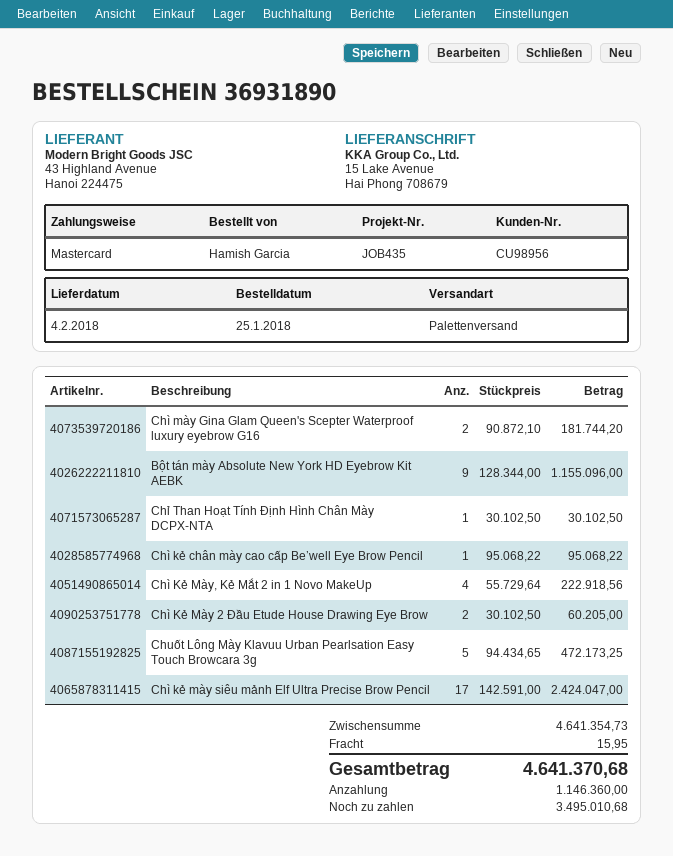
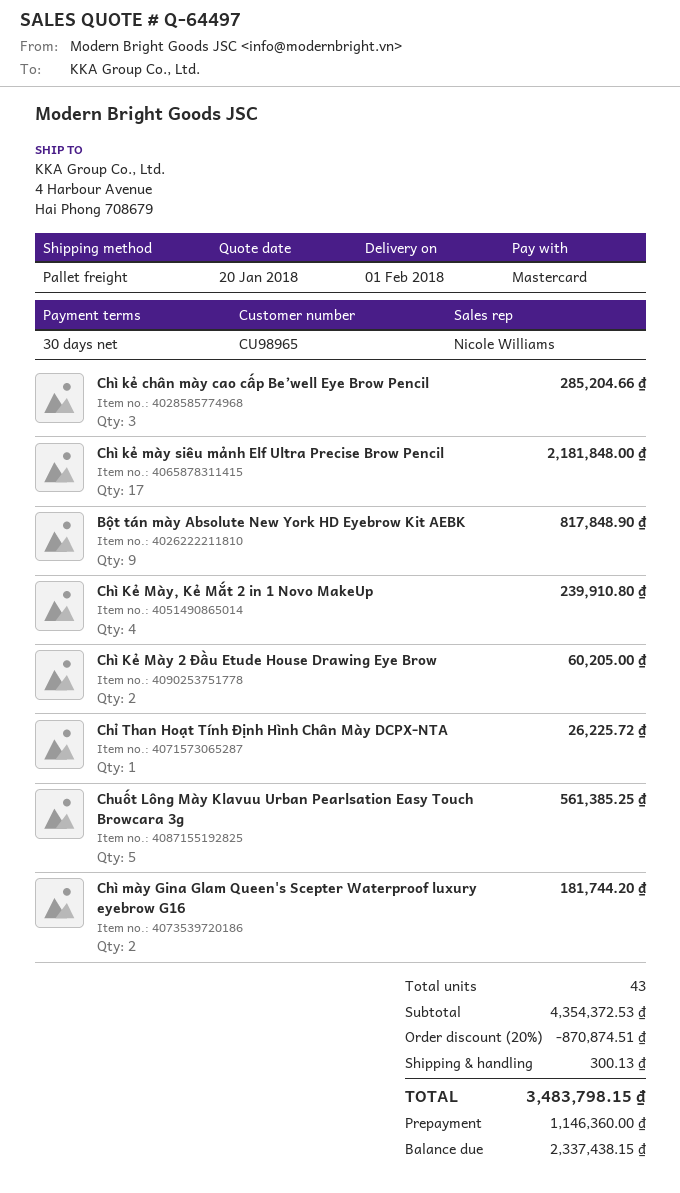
delivery date: 2018-02-04 -> 2018-02-01
customer number: CU98956 -> CU98965
ship to: 15 Lake Avenue, Hai Phong 708679 -> 4 Harbour Avenue, Hai Phong 708679
Bột tán mày Absolute New York HD Eyebrow Kit AEBK: 9 for 1155096.00 -> 9 for 817848.90
Chỉ Than Hoạt Tính Định Hình Chân Mày DCPX-NTA: 1 for 30102.50 -> 1 for 26225.72
Chì kẻ chân mày cao cấp Be’well Eye Brow Pencil: 1 for 95068.22 -> 3 for 285204.66
Chì Kẻ Mày, Kẻ Mắt 2 in 1 Novo MakeUp: 4 for 222918.56 -> 4 for 239910.80
Chuốt Lông Mày Klavuu Urban Pearlsation Easy Touch Browcara 3g: 5 for 472173.25 -> 5 for 561385.25
Chì kẻ mày siêu mảnh Elf Ultra Precise Brow Pencil: 17 for 2424047.00 -> 17 for 2181848.00
subtotal: 4641354.73 -> 4354372.53
discount: none -> 20% = 870874.51
shipping: 15.95 -> 300.13
total: 4641370.68 -> 3483798.15
balance: 3495010.68 -> 2337438.15

